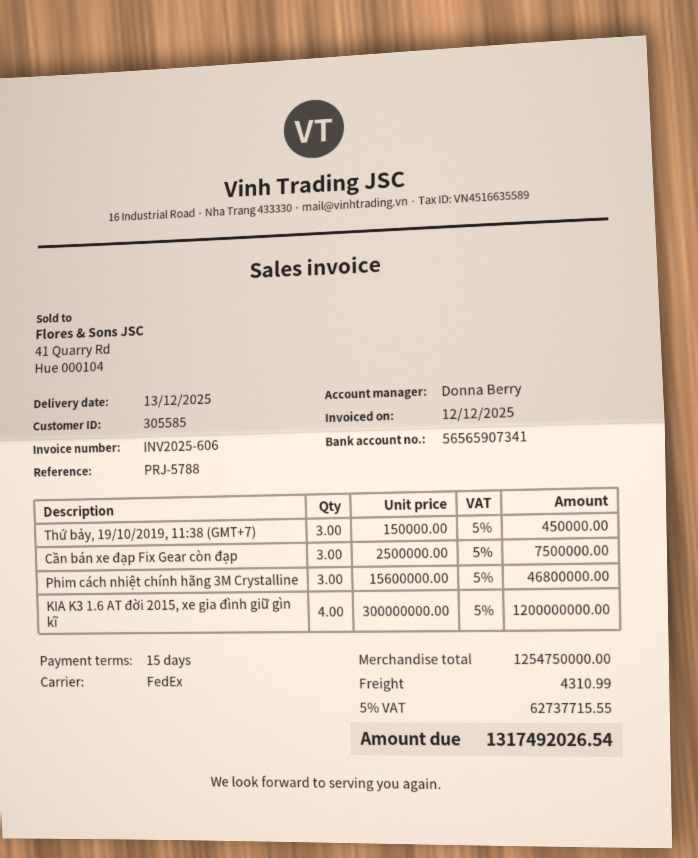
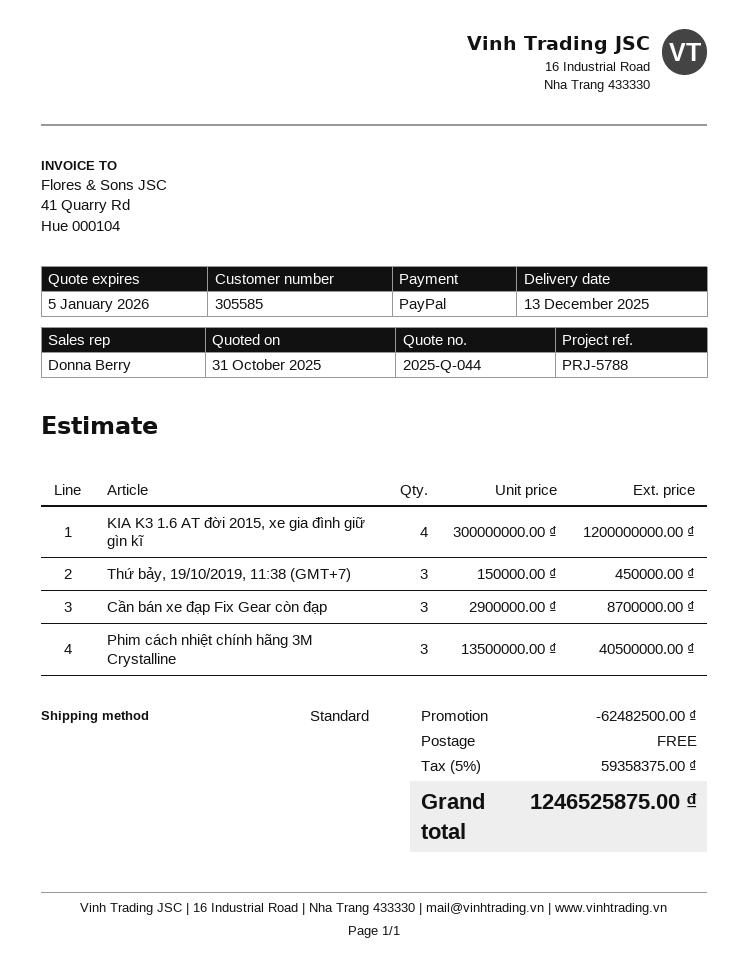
shipping method: FedEx -> standard
Cần bán xe đạp Fix Gear còn đạp: 3 x 2500000.00 = 7500000.00 -> 3 x 2900000.00 = 8700000.00
Phim cách nhiệt chính hãng 3M Crystalline: 3 x 15600000.00 = 46800000.00 -> 3 x 13500000.00 = 40500000.00
discount: none -> 62482500.00
shipping: 4310.99 -> 0.00
tax: 5% = 62737715.55 -> 5% = 59358375.00
total: 1317492026.54 -> 1246525875.00

